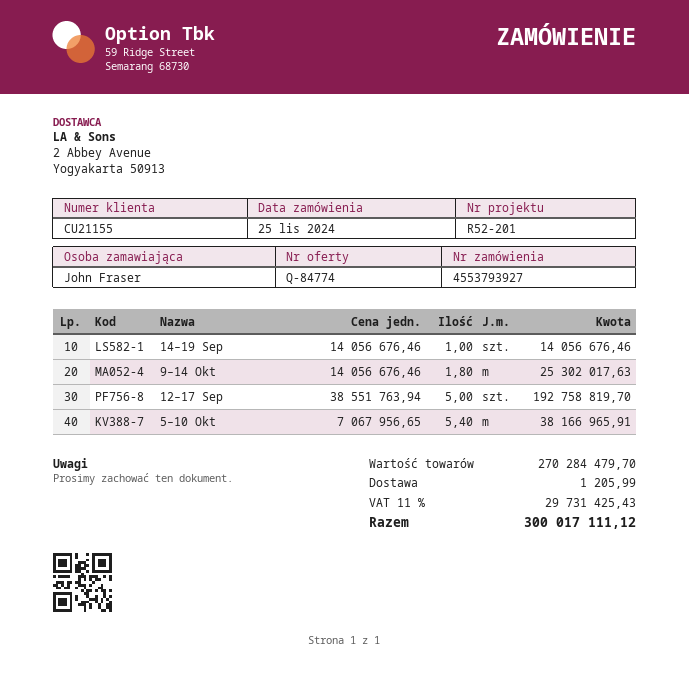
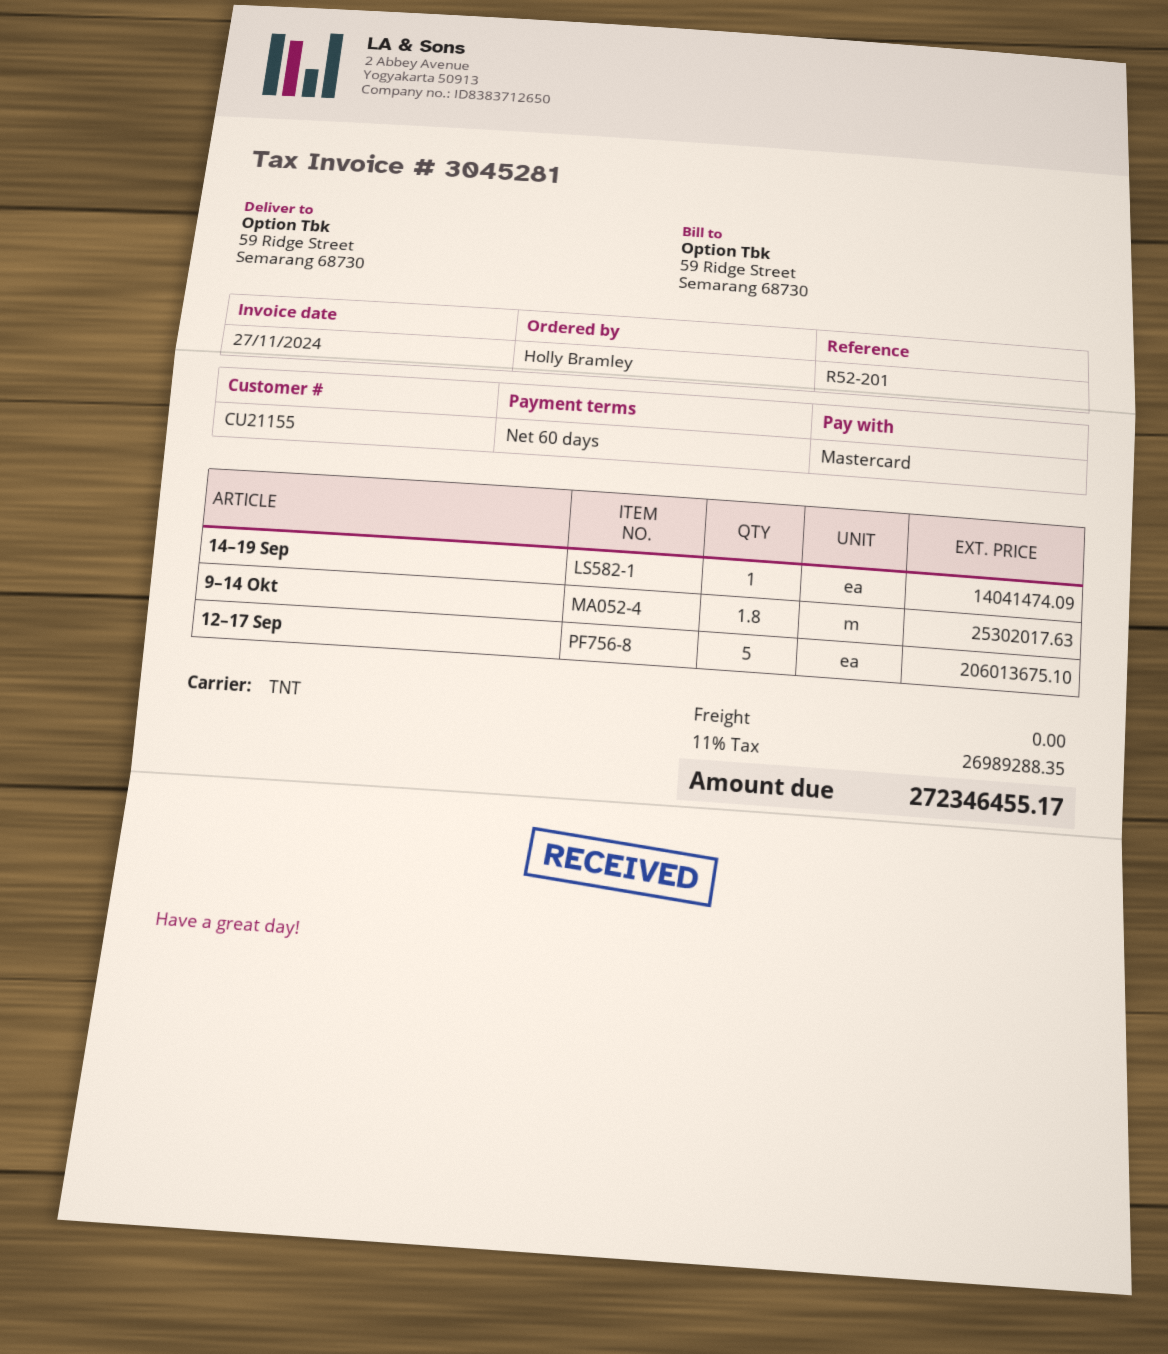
ordered by: John Fraser -> Holly Bramley
14–19 Sep: 1 for 14056676.46 -> 1 for 14041474.09
12–17 Sep: 5 for 192758819.70 -> 5 for 206013675.10
5–10 Okt: 5.4 for 38166965.91 -> none
shipping: 1205.99 -> 0.00
tax: 11% = 29731425.43 -> 11% = 26989288.35
total: 300017111.12 -> 272346455.17

